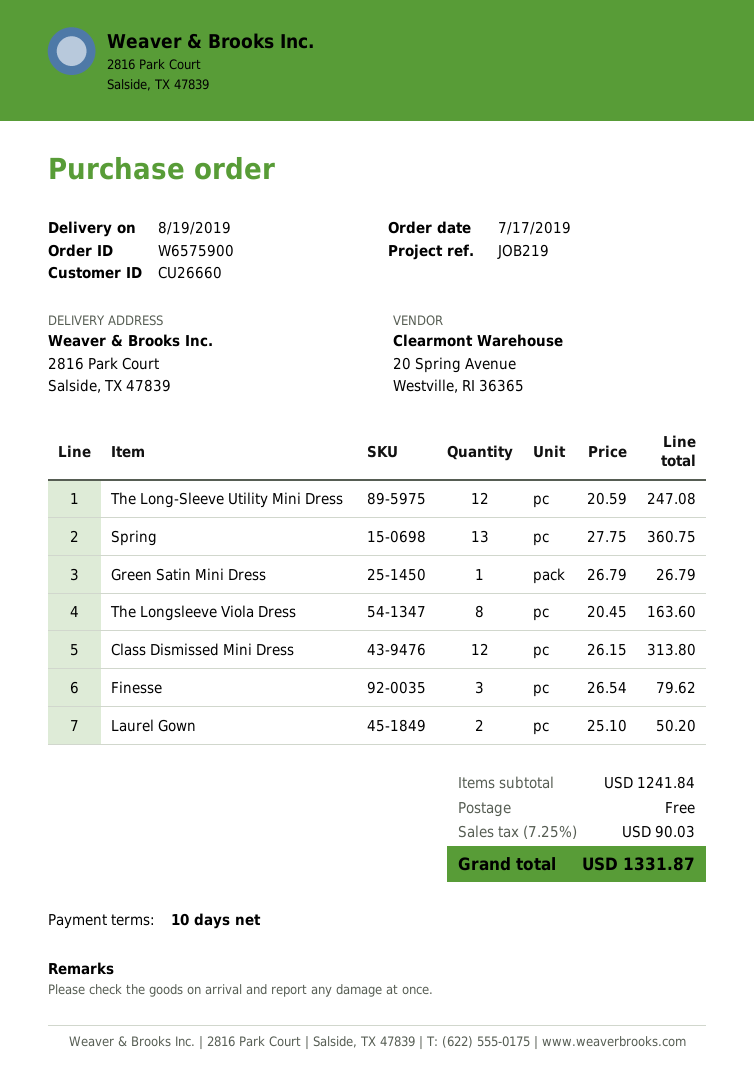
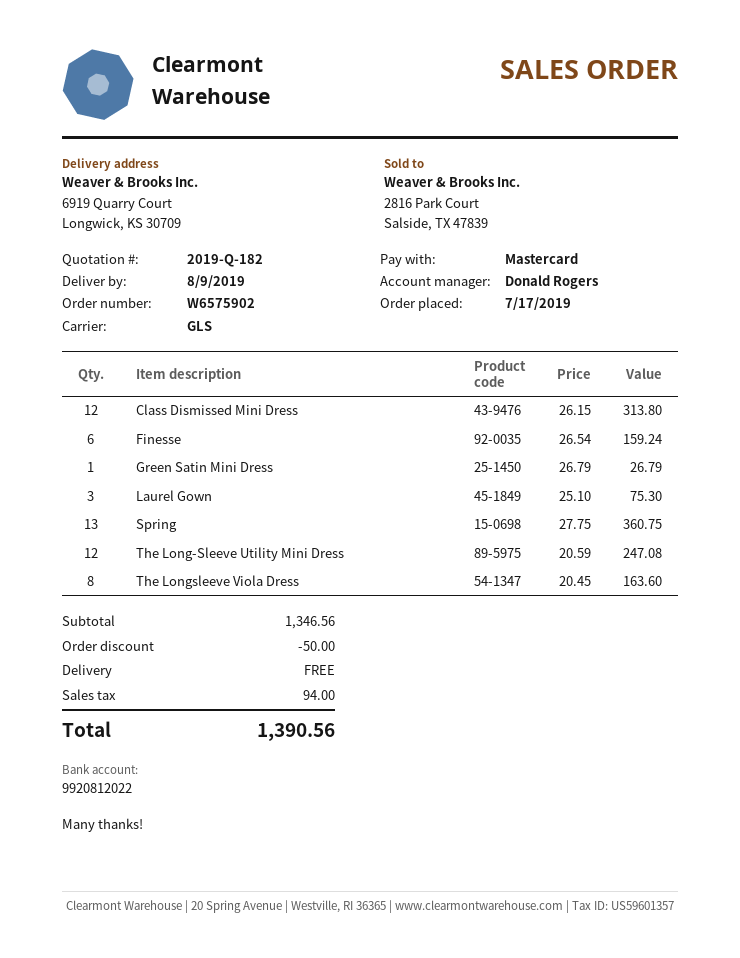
order number: W6575900 -> W6575902
delivery date: 2019-08-19 -> 2019-08-09
ship to: 2816 Park Court, Salside, TX 47839 -> 6919 Quarry Court, Longwick, KS 30709
Finesse: 3 x 26.54 = 79.62 -> 6 x 26.54 = 159.24
Laurel Gown: 2 x 25.10 = 50.20 -> 3 x 25.10 = 75.30
subtotal: 1241.84 -> 1346.56
discount: none -> 50.00
tax: 90.03 -> 94.00
total: 1331.87 -> 1390.56

